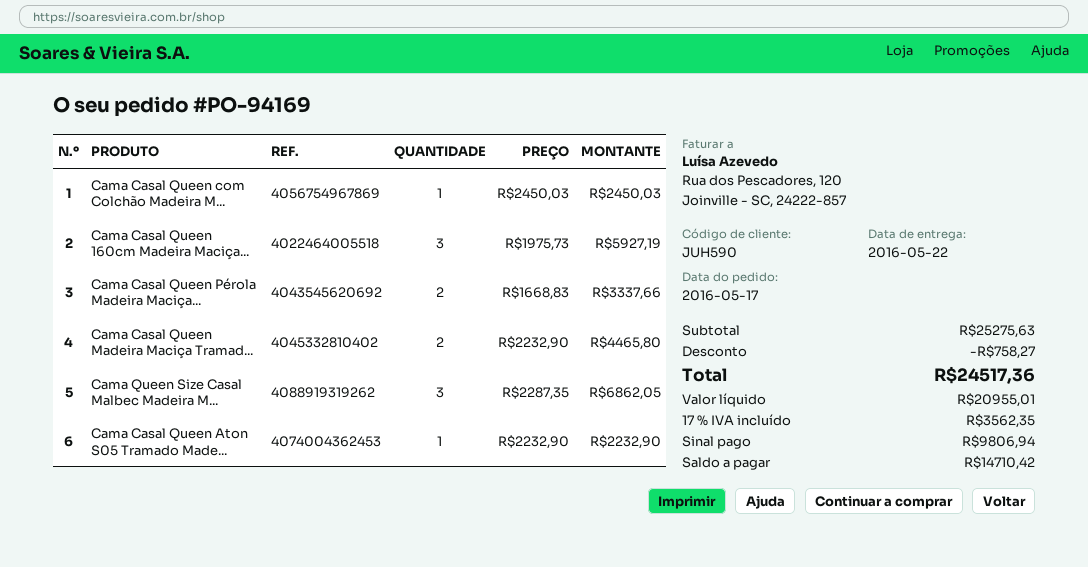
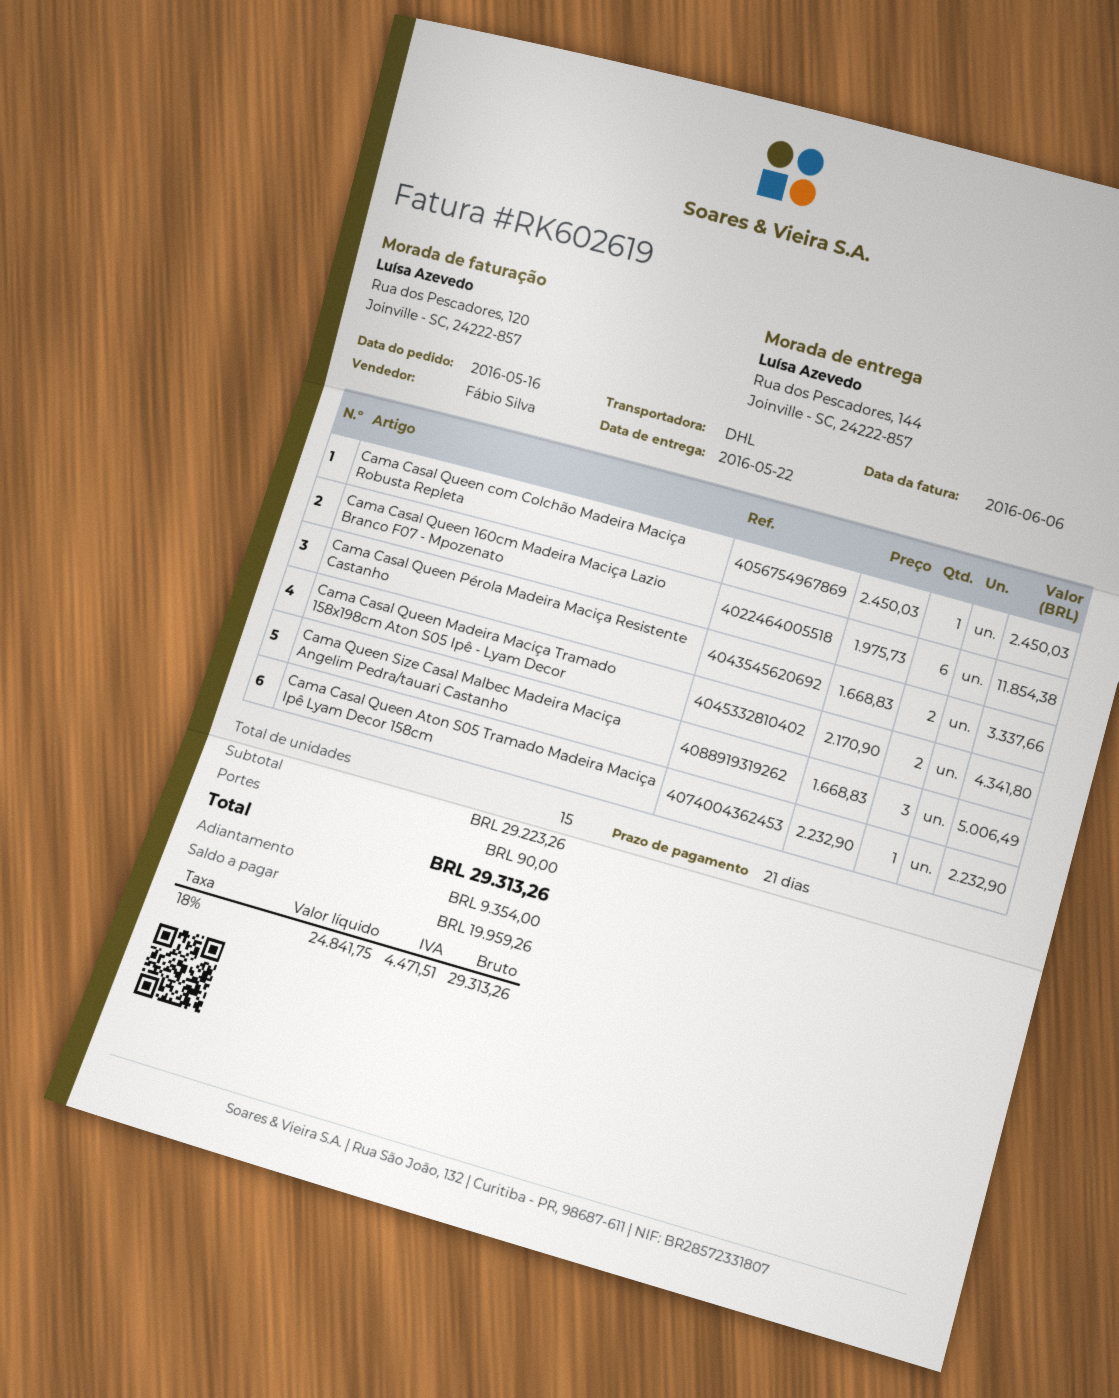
order date: 2016-05-17 -> 2016-05-16
Cama Casal Queen 160cm Madeira Maciça...: 3 x 1975.73 = 5927.19 -> 6 x 1975.73 = 11854.38
Cama Casal Queen Madeira Maciça Tramad...: 2 x 2232.90 = 4465.80 -> 2 x 2170.90 = 4341.80
Cama Queen Size Casal Malbec Madeira M...: 3 x 2287.35 = 6862.05 -> 3 x 1668.83 = 5006.49
subtotal: 25275.63 -> 29223.26
discount: 758.27 -> none
shipping: none -> 90.00
net: 20955.01 -> 24841.75
tax: 17% = 3562.35 -> 18% = 4471.51
total: 24517.36 -> 29313.26
deposit: 9806.94 -> 9354.00
balance: 14710.42 -> 19959.26

